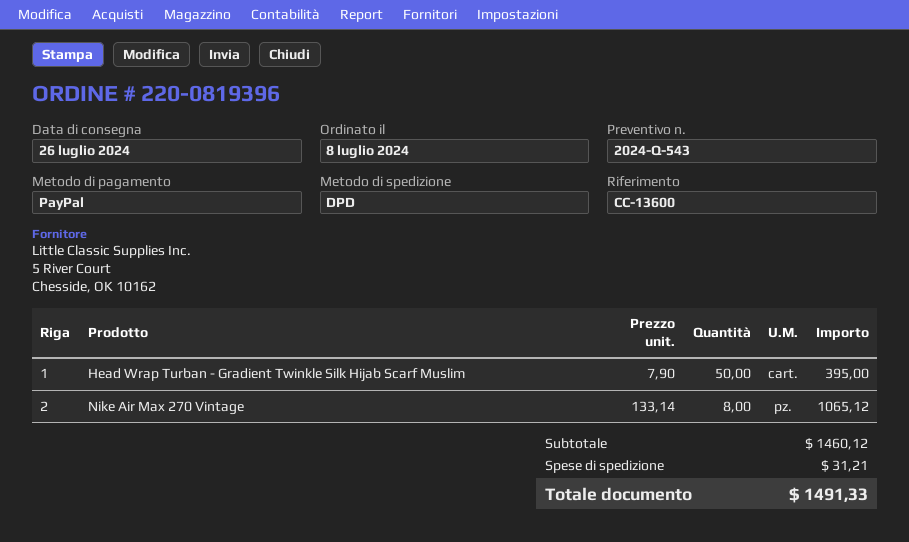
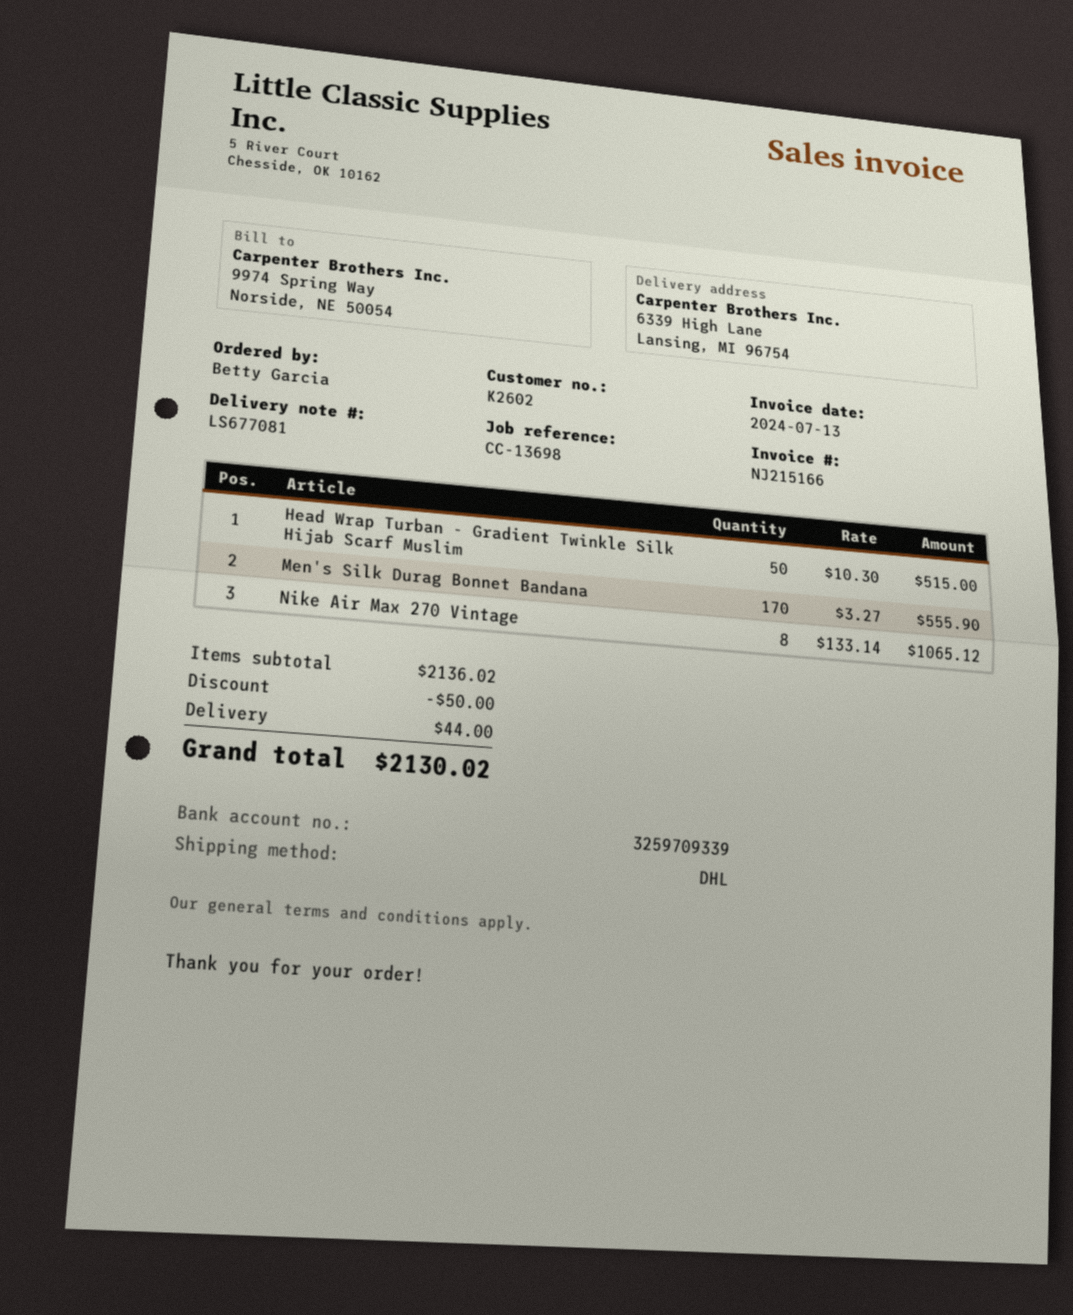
reference: CC-13600 -> CC-13698
shipping method: DPD -> DHL
Head Wrap Turban - Gradient Twinkle Silk Hijab Scarf Muslim: 50 x 7.90 = 395.00 -> 50 x 10.30 = 515.00
Men's Silk Durag Bonnet Bandana: none -> 170 x 3.27 = 555.90
subtotal: 1460.12 -> 2136.02
discount: none -> 50.00
shipping: 31.21 -> 44.00
total: 1491.33 -> 2130.02

